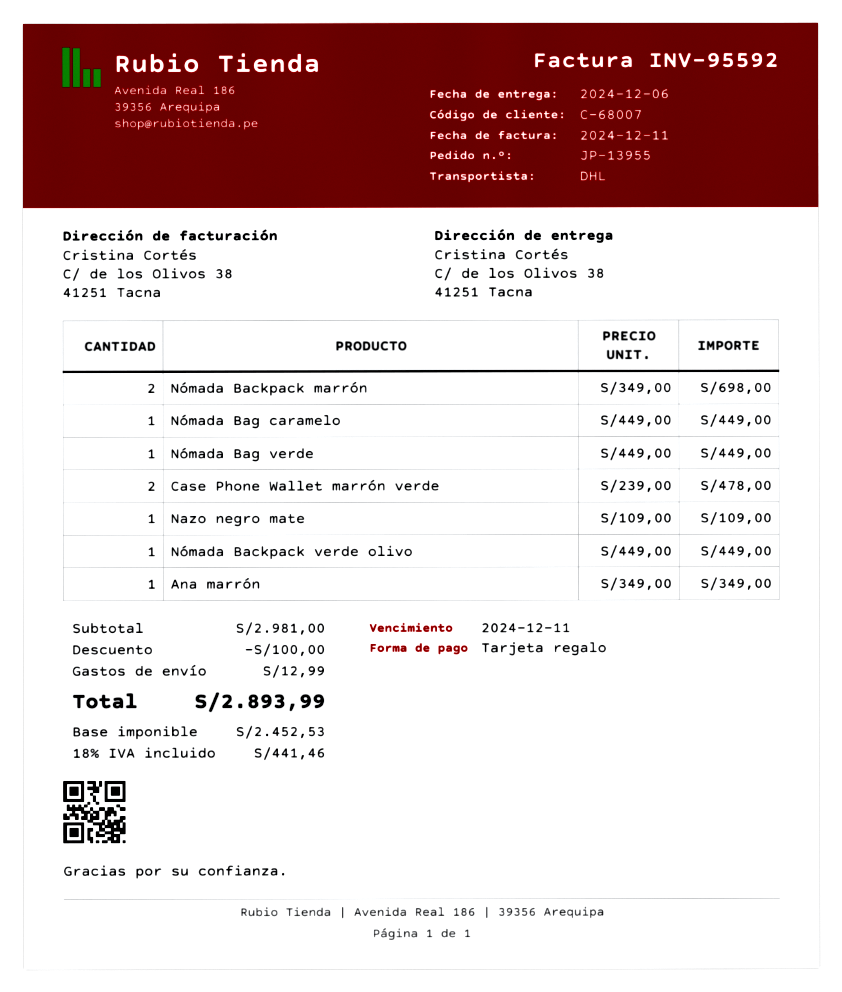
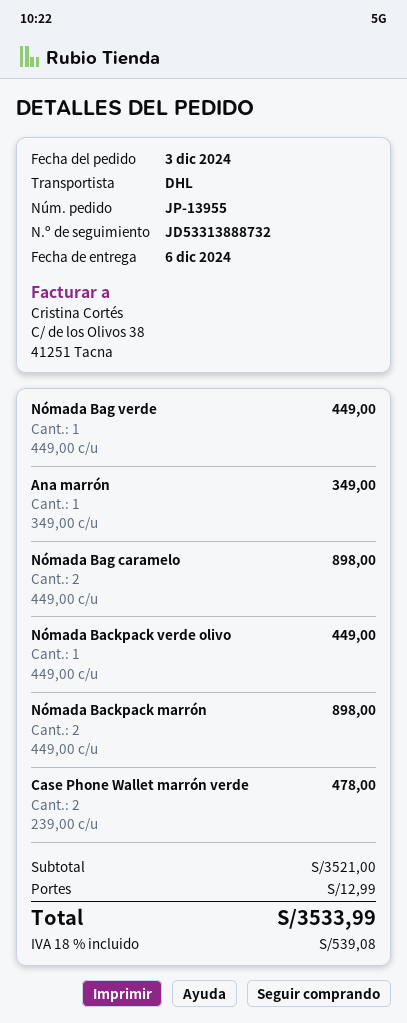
Nómada Backpack marrón: 2 x 349.00 = 698.00 -> 2 x 449.00 = 898.00
Nómada Bag caramelo: 1 x 449.00 = 449.00 -> 2 x 449.00 = 898.00
Nazo negro mate: 1 x 109.00 = 109.00 -> none
subtotal: 2981.00 -> 3521.00
discount: 100.00 -> none
tax: 18% = 441.46 -> 18% = 539.08
total: 2893.99 -> 3533.99

